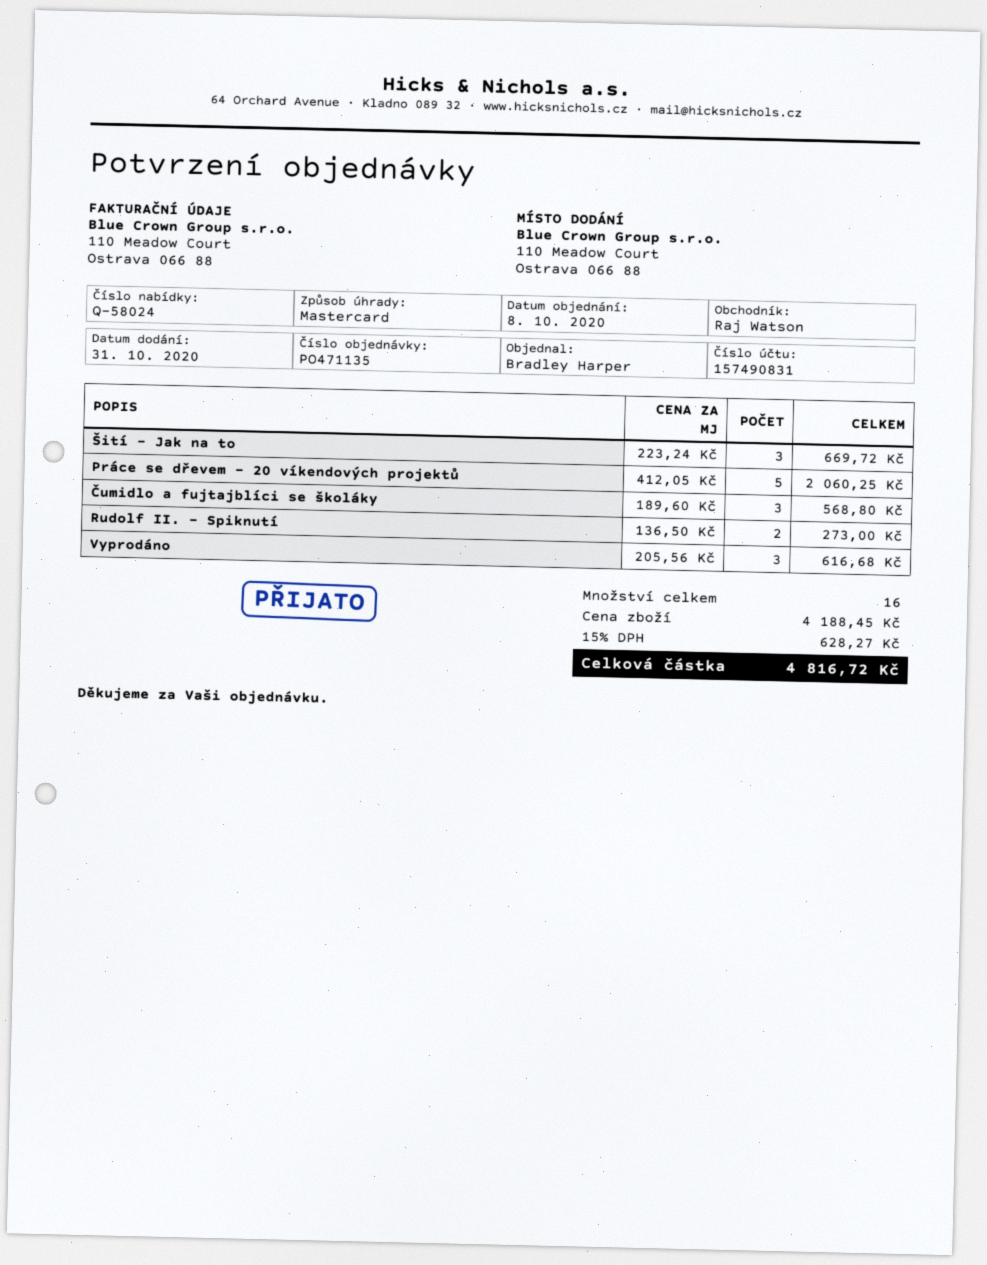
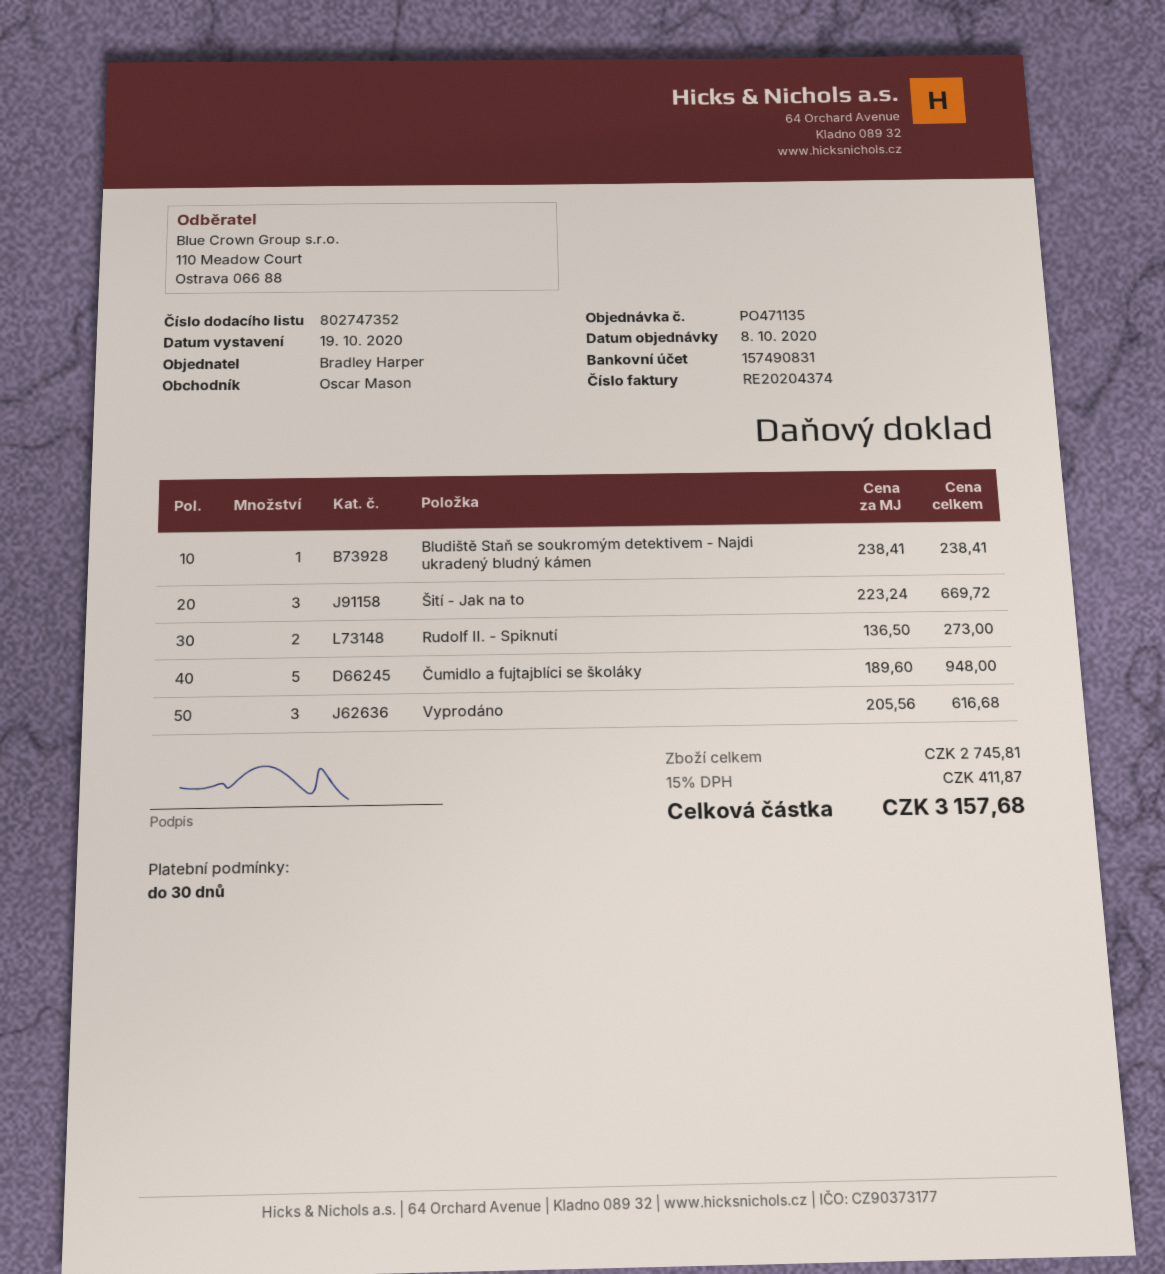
sales rep: Raj Watson -> Oscar Mason
Práce se dřevem - 20 víkendových projektů: 5 x 412.05 = 2060.25 -> none
Čumidlo a fujtajblíci se školáky: 3 x 189.60 = 568.80 -> 5 x 189.60 = 948.00
Bludiště Staň se soukromým detektivem - Najdi ukradený bludný kámen: none -> 1 x 238.41 = 238.41
subtotal: 4188.45 -> 2745.81
tax: 15% = 628.27 -> 15% = 411.87
total: 4816.72 -> 3157.68

